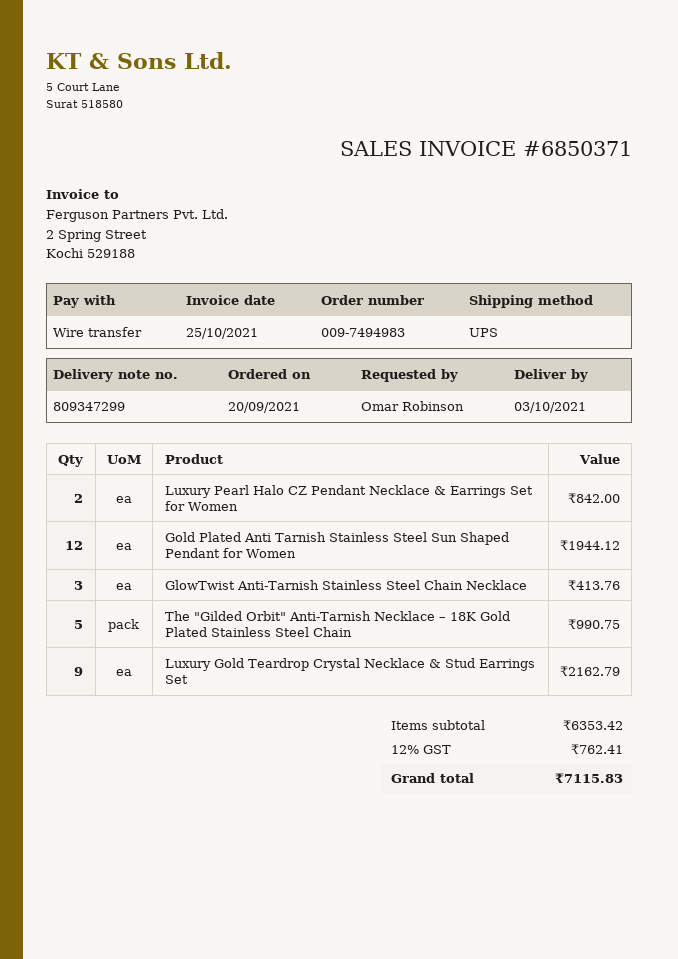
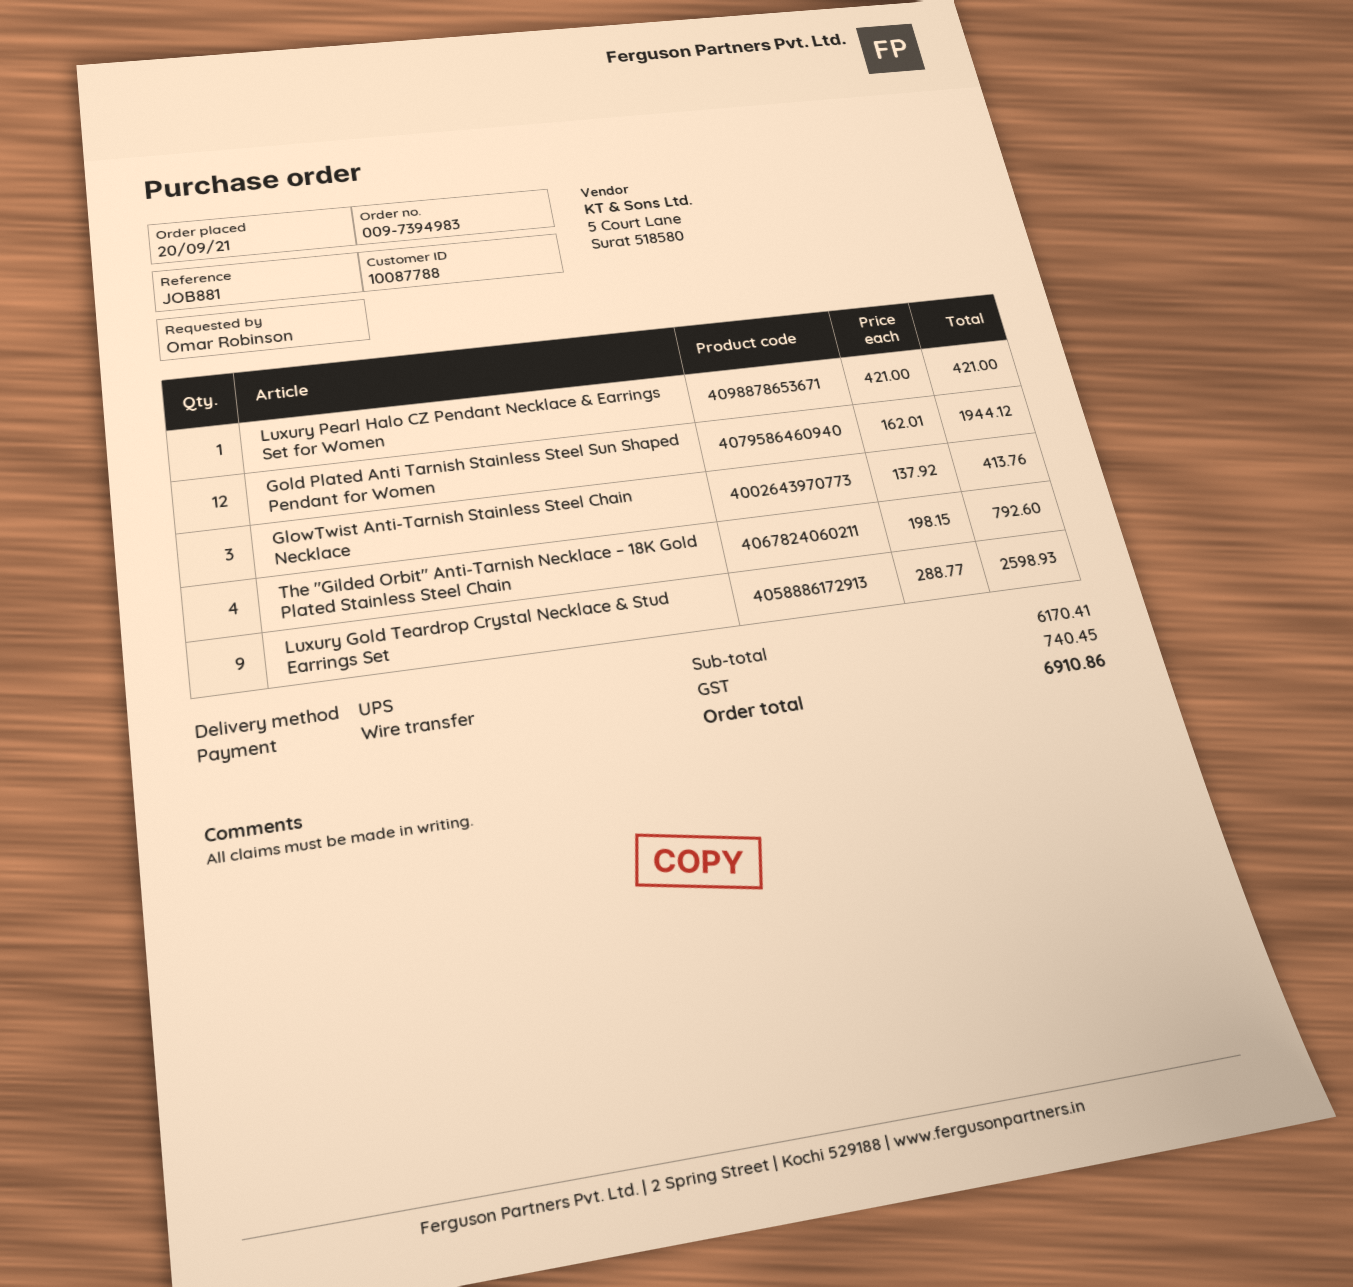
order number: 009-7494983 -> 009-7394983
Luxury Pearl Halo CZ Pendant Necklace & Earrings Set for Women: 2 for 842.00 -> 1 for 421.00
The "Gilded Orbit" Anti-Tarnish Necklace – 18K Gold Plated Stainless Steel Chain: 5 for 990.75 -> 4 for 792.60
Luxury Gold Teardrop Crystal Necklace & Stud Earrings Set: 9 for 2162.79 -> 9 for 2598.93
subtotal: 6353.42 -> 6170.41
tax: 762.41 -> 740.45
total: 7115.83 -> 6910.86

